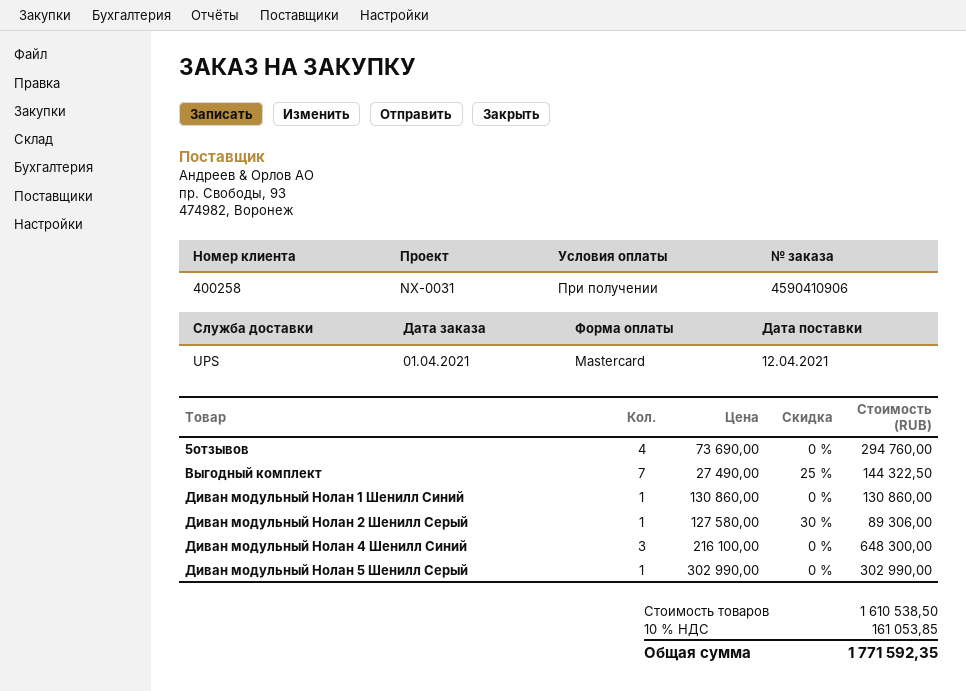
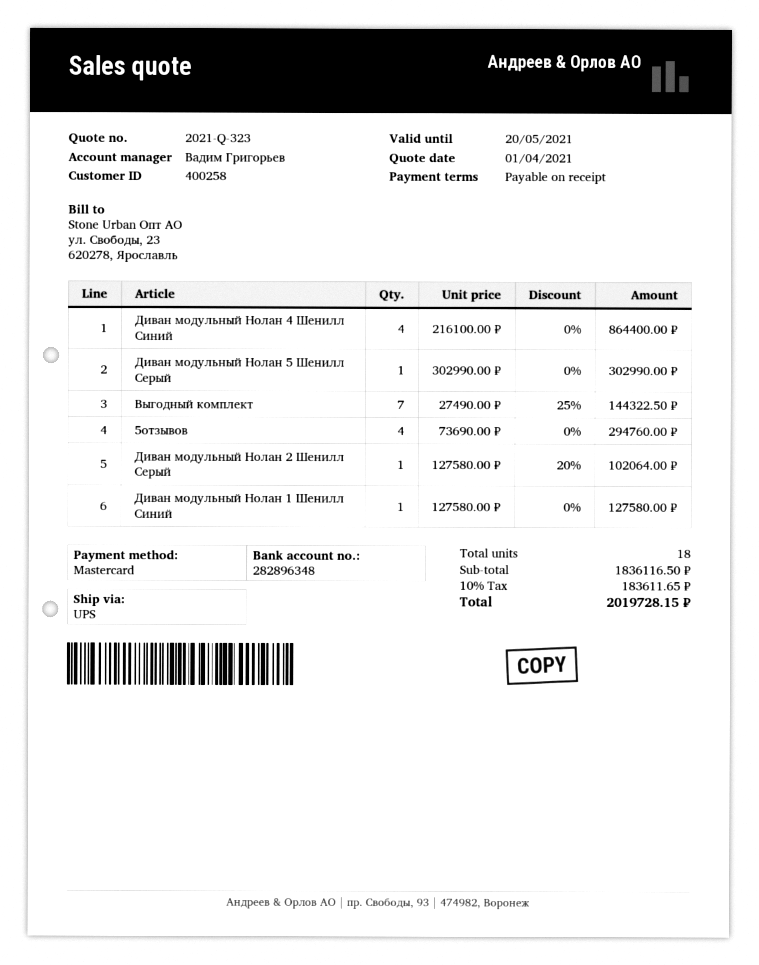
Диван модульный Нолан 1 Шенилл Синий: 1 x 130860.00 = 130860.00 -> 1 x 127580.00 = 127580.00
Диван модульный Нолан 2 Шенилл Серый: 1 x 127580.00 - 30% = 89306.00 -> 1 x 127580.00 - 20% = 102064.00
Диван модульный Нолан 4 Шенилл Синий: 3 x 216100.00 = 648300.00 -> 4 x 216100.00 = 864400.00
subtotal: 1610538.50 -> 1836116.50
tax: 10% = 161053.85 -> 10% = 183611.65
total: 1771592.35 -> 2019728.15

